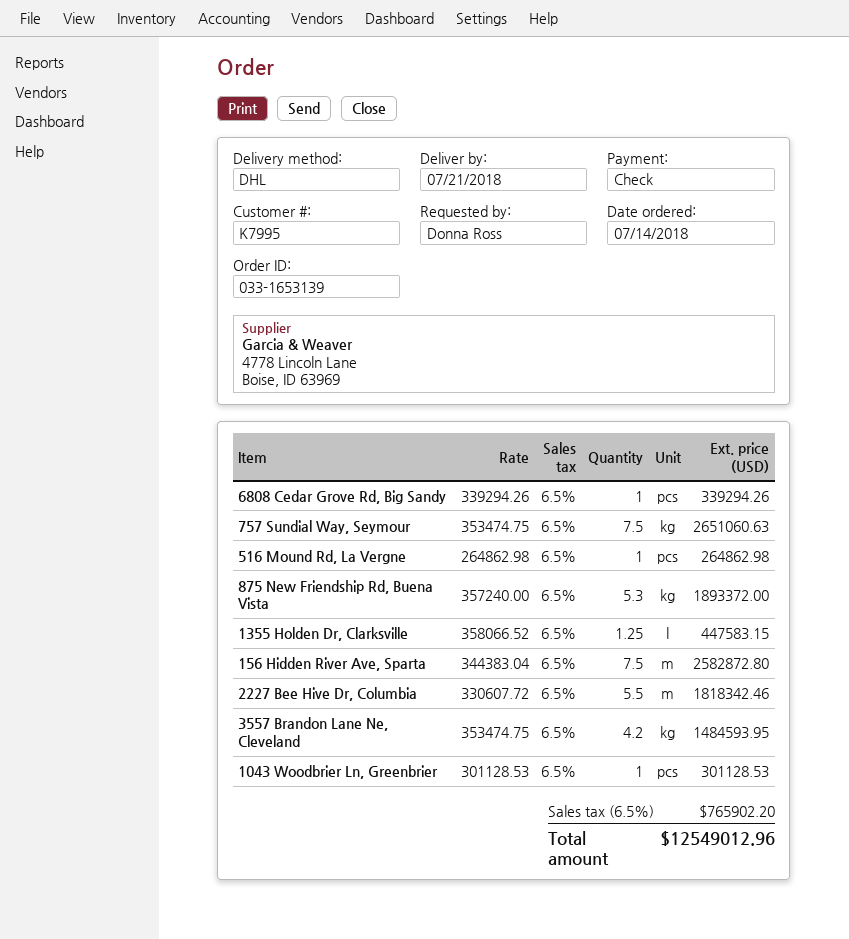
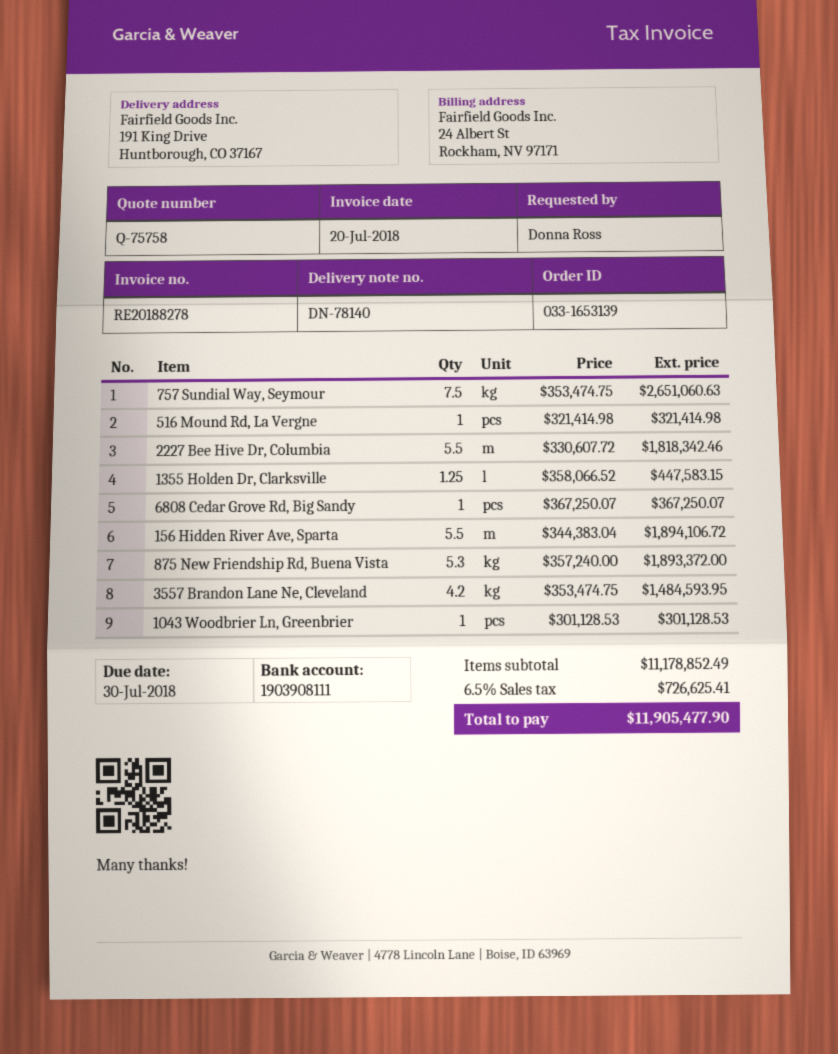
6808 Cedar Grove Rd, Big Sandy: 1 x 339294.26 = 339294.26 -> 1 x 367250.07 = 367250.07
516 Mound Rd, La Vergne: 1 x 264862.98 = 264862.98 -> 1 x 321414.98 = 321414.98
156 Hidden River Ave, Sparta: 7.5 x 344383.04 = 2582872.80 -> 5.5 x 344383.04 = 1894106.72
tax: 6.5% = 765902.20 -> 6.5% = 726625.41
total: 12549012.96 -> 11905477.90

